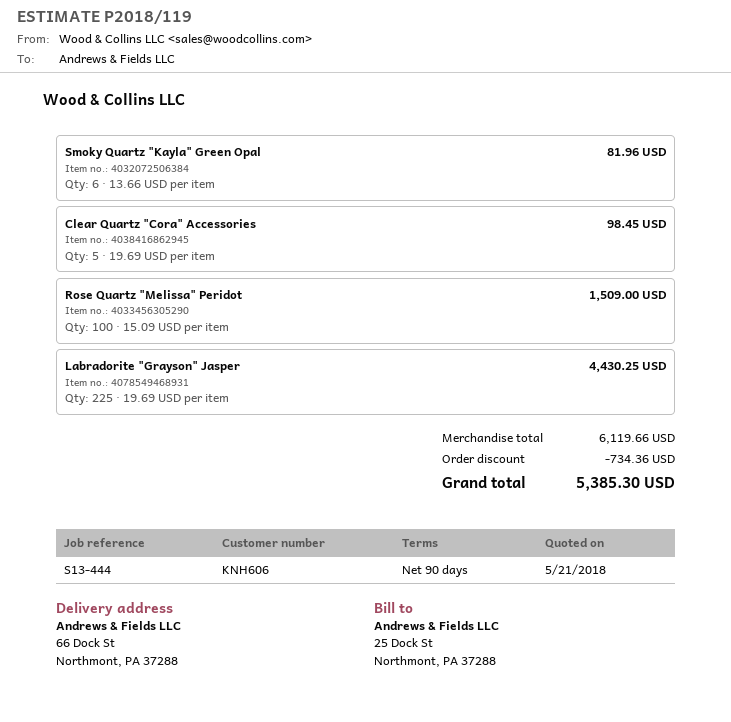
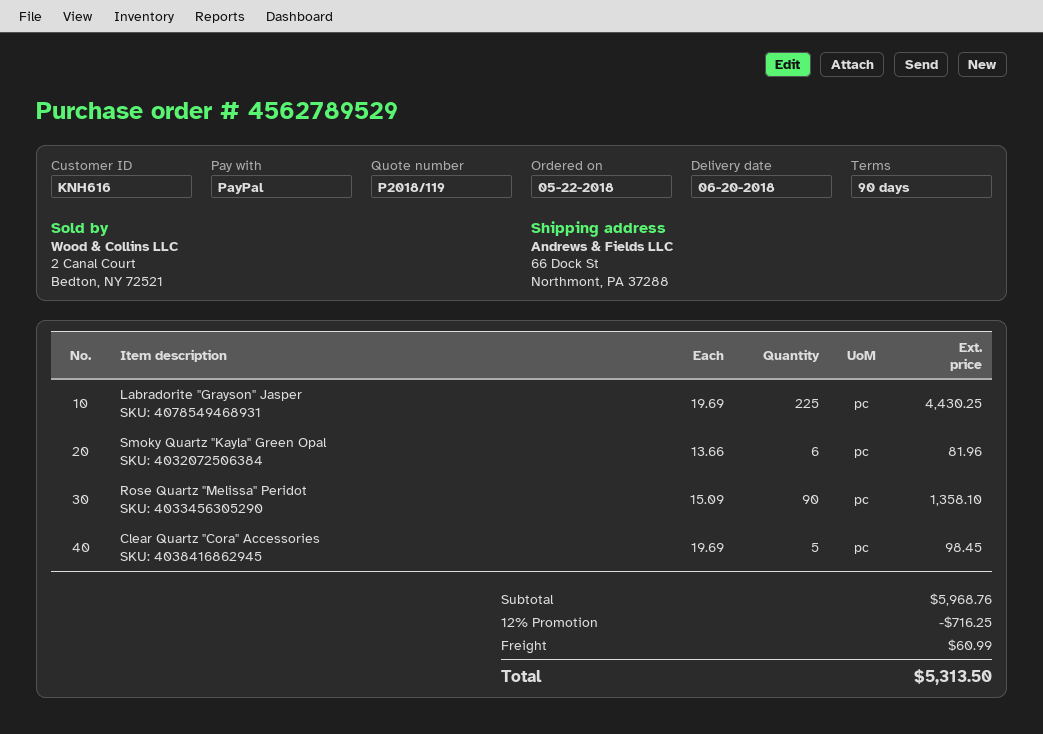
customer number: KNH606 -> KNH616
Rose Quartz "Melissa" Peridot: 100 x 15.09 = 1509.00 -> 90 x 15.09 = 1358.10
subtotal: 6119.66 -> 5968.76
discount: 734.36 -> 716.25
shipping: none -> 60.99
total: 5385.30 -> 5313.50

